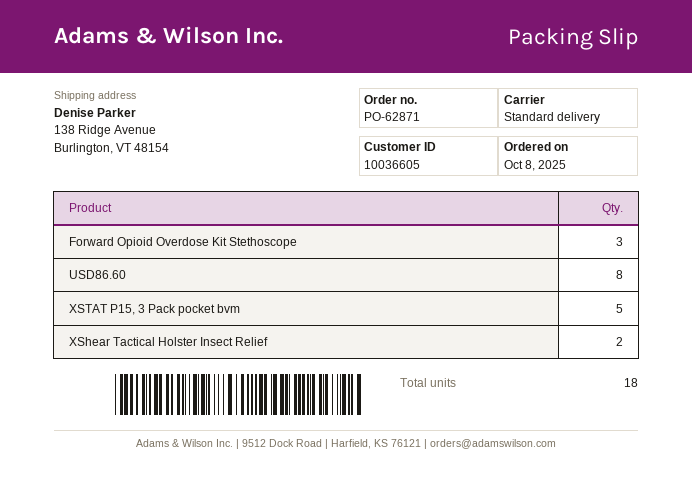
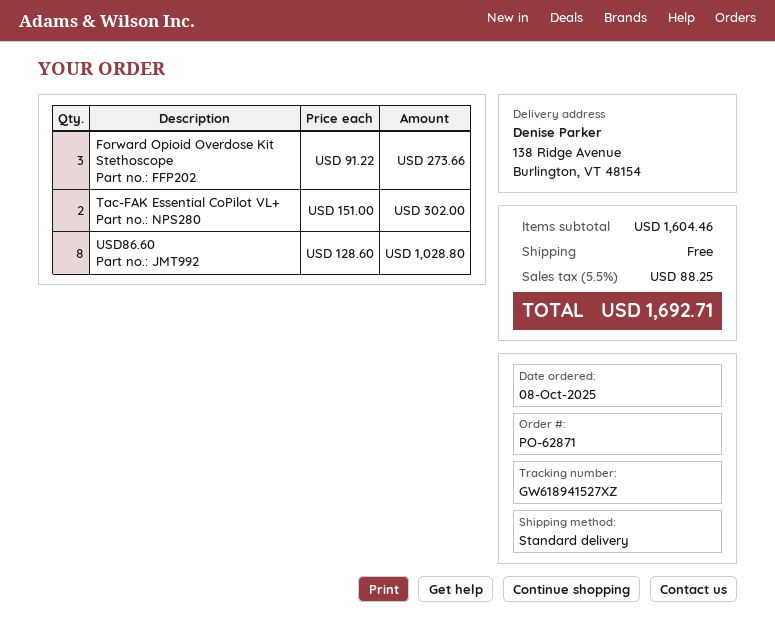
XSTAT P15, 3 Pack pocket bvm: 5 -> none
XShear Tactical Holster Insect Relief: 2 -> none
Tac-FAK Essential CoPilot VL+: none -> 2

